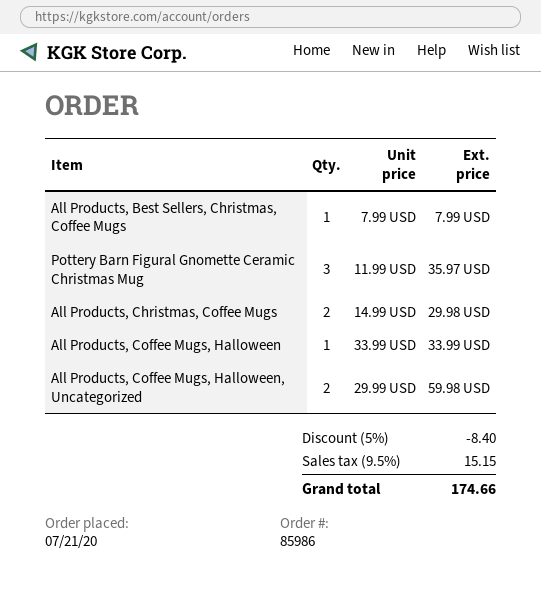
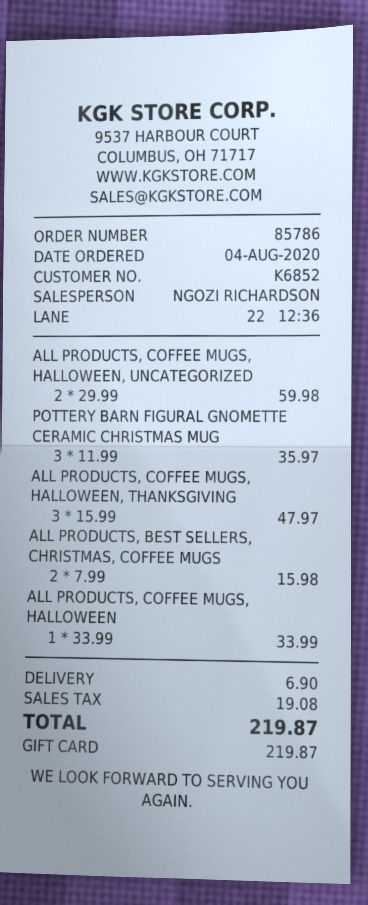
order number: 85986 -> 85786
order date: 2020-07-21 -> 2020-08-04
All Products, Best Sellers, Christmas, Coffee Mugs: 1 x 7.99 = 7.99 -> 2 x 7.99 = 15.98
All Products, Christmas, Coffee Mugs: 2 x 14.99 = 29.98 -> none
ALL PRODUCTS, COFFEE MUGS, HALLOWEEN, THANKSGIVING: none -> 3 x 15.99 = 47.97
discount: 5% = 8.40 -> none
shipping: none -> 6.90
tax: 15.15 -> 19.08
total: 174.66 -> 219.87

